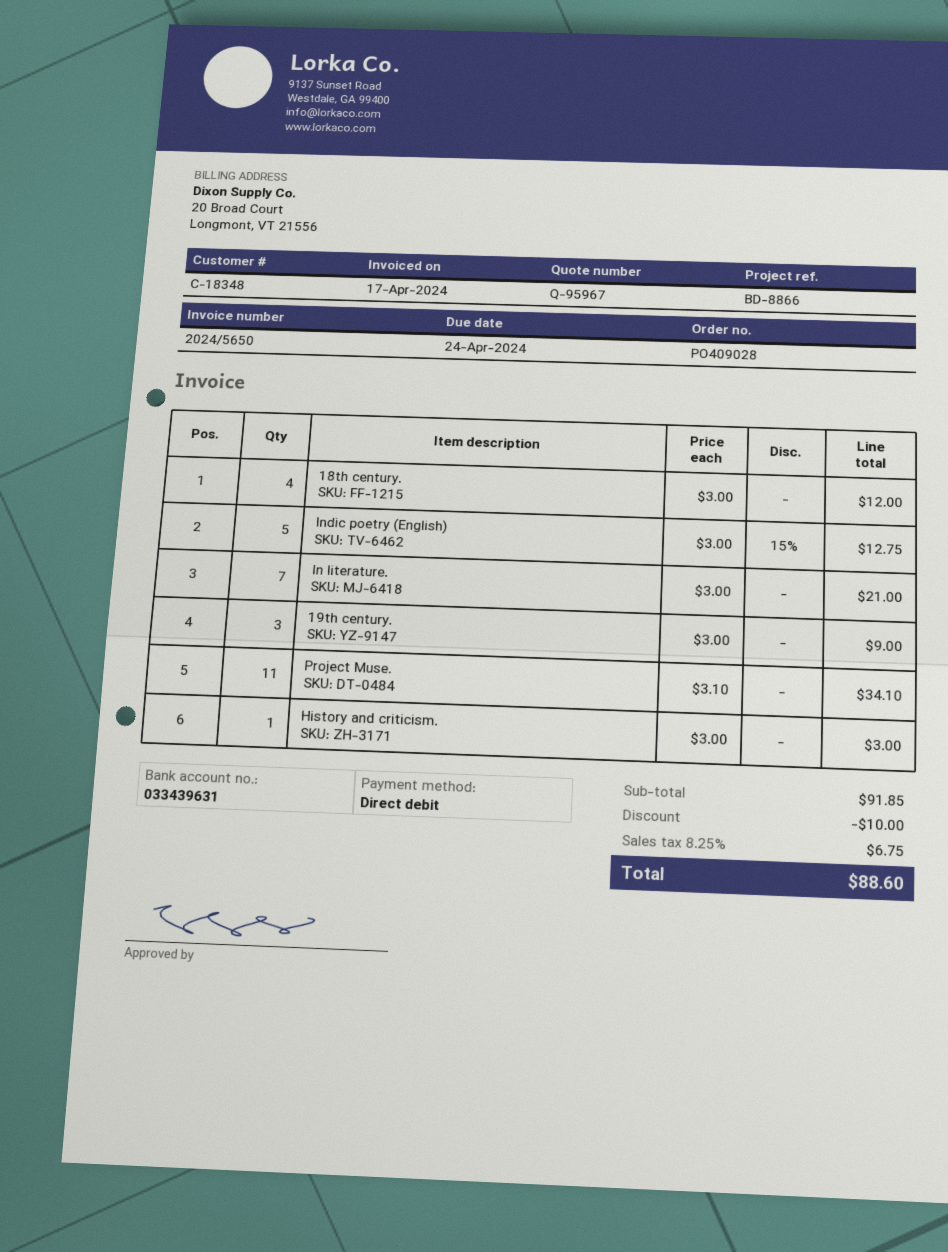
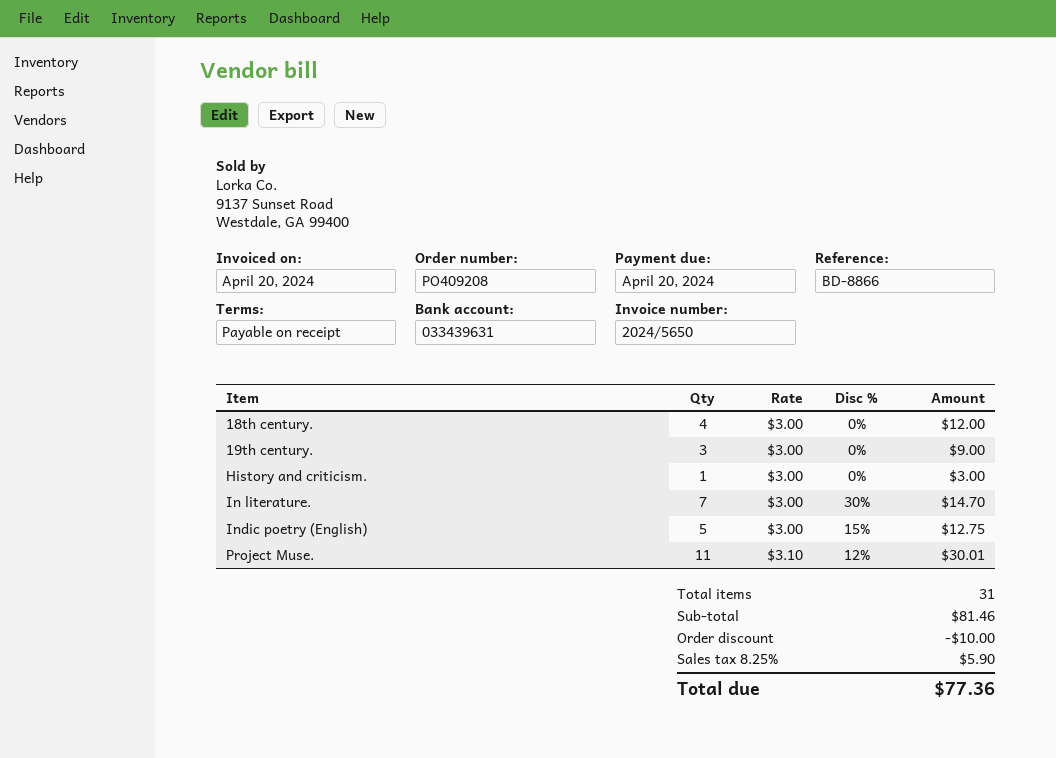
order number: PO409028 -> PO409208
invoice date: 2024-04-17 -> 2024-04-20
due date: 2024-04-24 -> 2024-04-20
In literature.: 7 x 3.00 = 21.00 -> 7 x 3.00 - 30% = 14.70
Project Muse.: 11 x 3.10 = 34.10 -> 11 x 3.10 - 12% = 30.01
subtotal: 91.85 -> 81.46
tax: 8.25% = 6.75 -> 8.25% = 5.90
total: 88.60 -> 77.36

